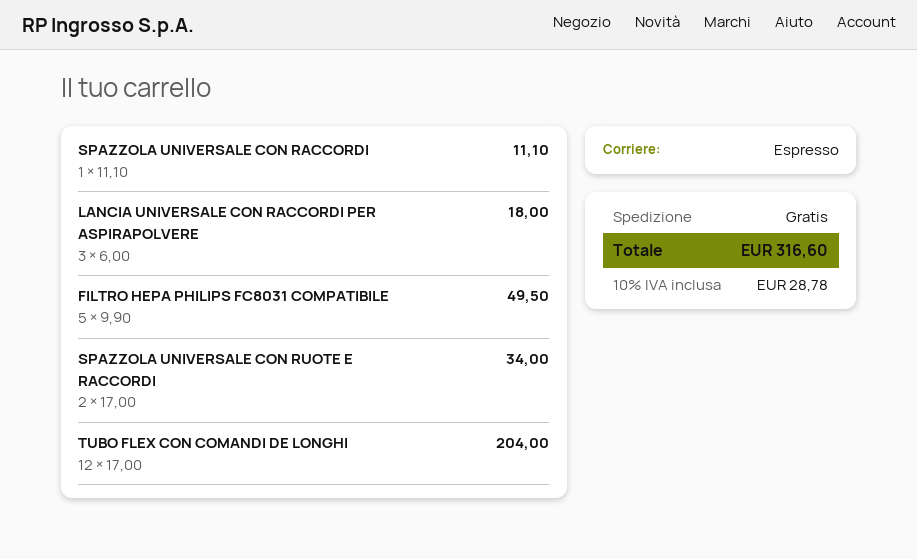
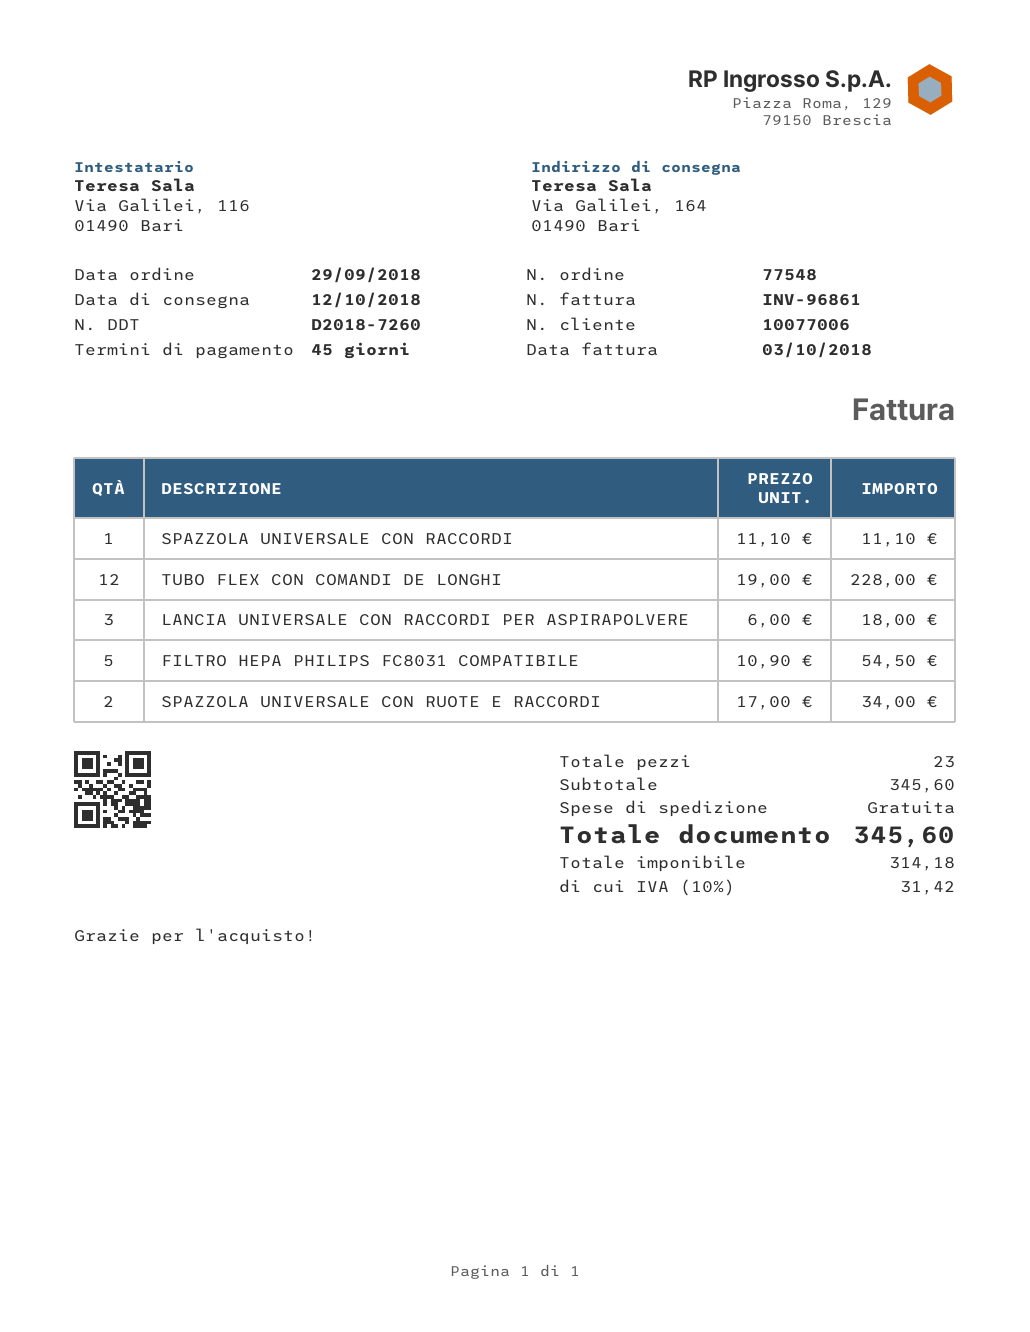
FILTRO HEPA PHILIPS FC8031 COMPATIBILE: 5 x 9.90 = 49.50 -> 5 x 10.90 = 54.50
TUBO FLEX CON COMANDI DE LONGHI: 12 x 17.00 = 204.00 -> 12 x 19.00 = 228.00
tax: 10% = 28.78 -> 10% = 31.42
total: 316.60 -> 345.60

